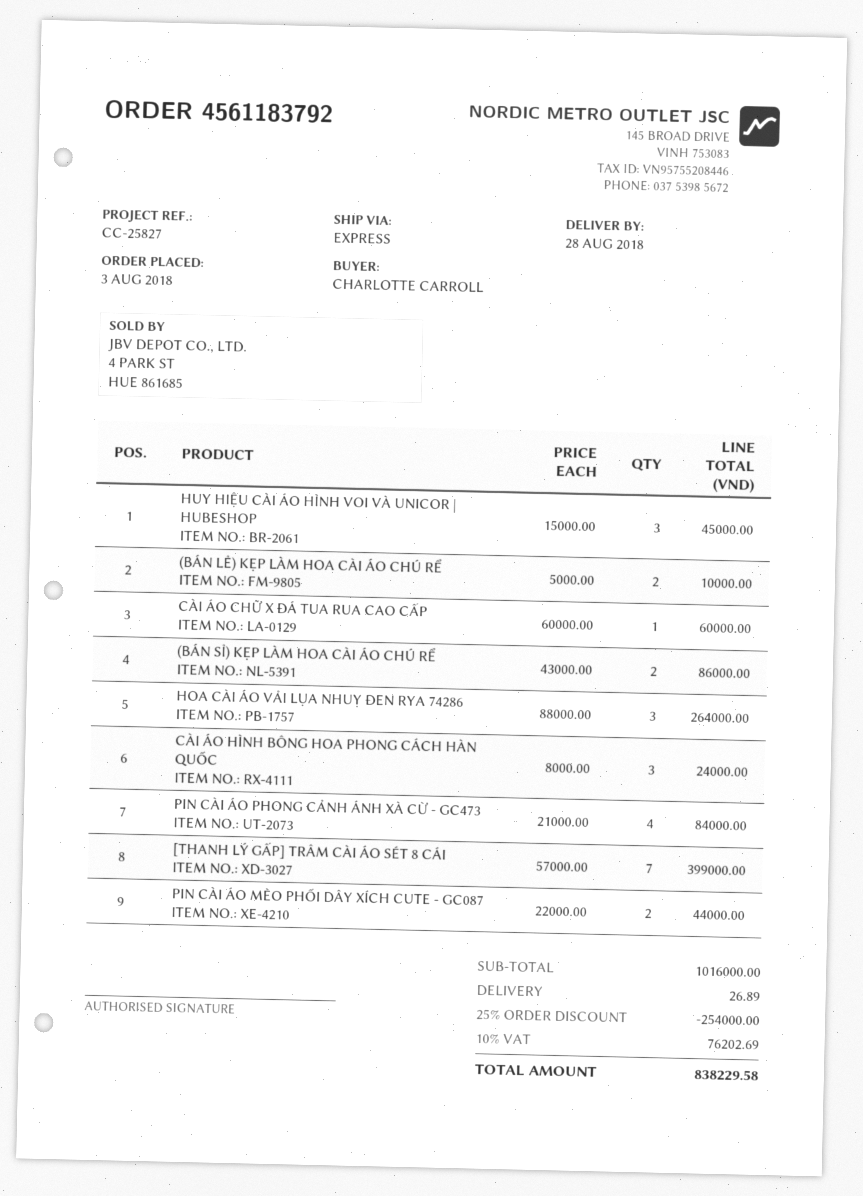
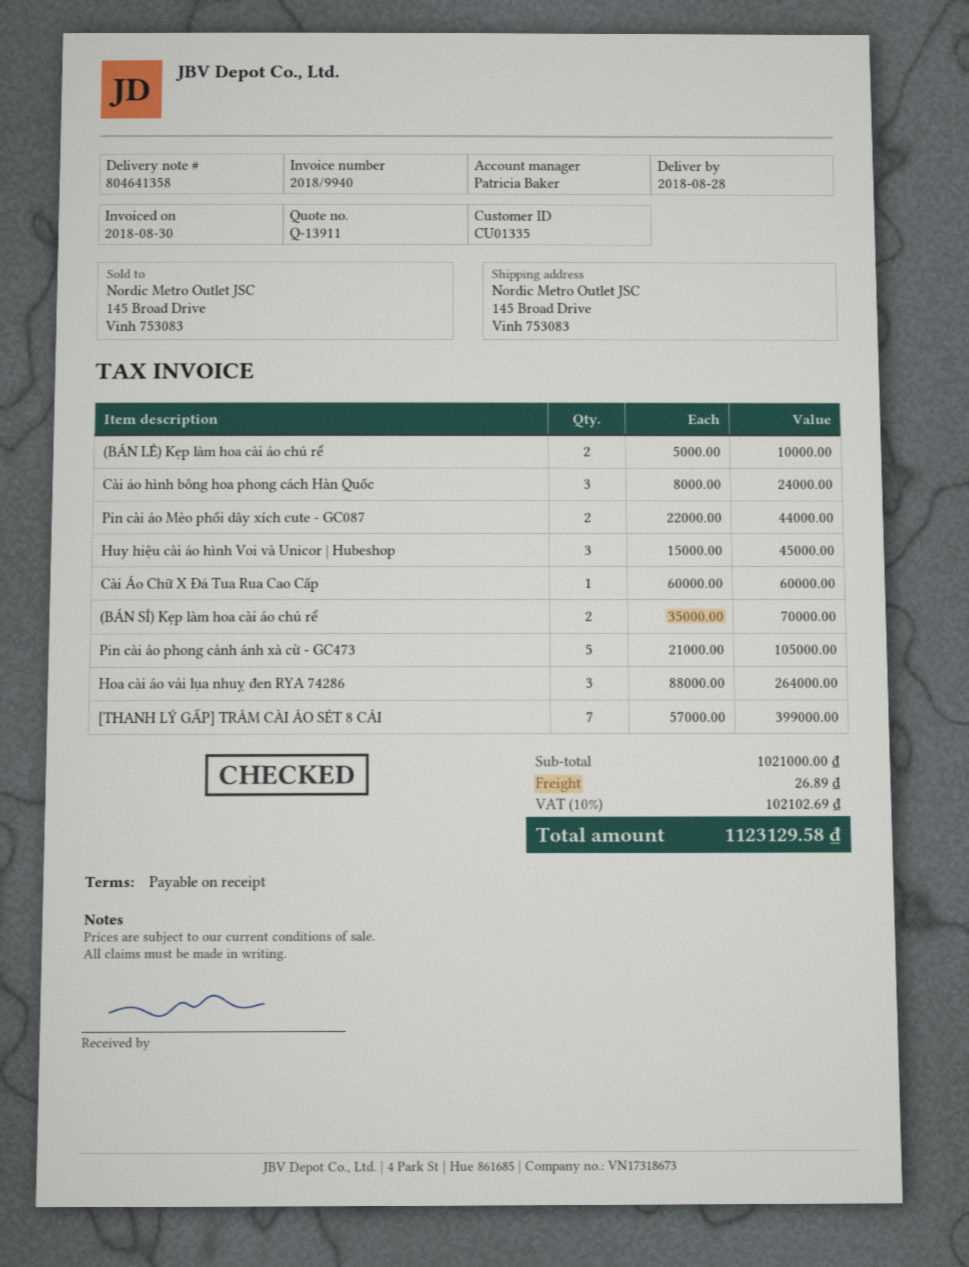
(BÁN SỈ) KẸP LÀM HOA CÀI ÁO CHÚ RỂ: 2 x 43000.00 = 86000.00 -> 2 x 35000.00 = 70000.00
PIN CÀI ÁO PHONG CẢNH ÁNH XÀ CỪ - GC473: 4 x 21000.00 = 84000.00 -> 5 x 21000.00 = 105000.00
subtotal: 1016000.00 -> 1021000.00
discount: 25% = 254000.00 -> none
tax: 10% = 76202.69 -> 10% = 102102.69
total: 838229.58 -> 1123129.58

